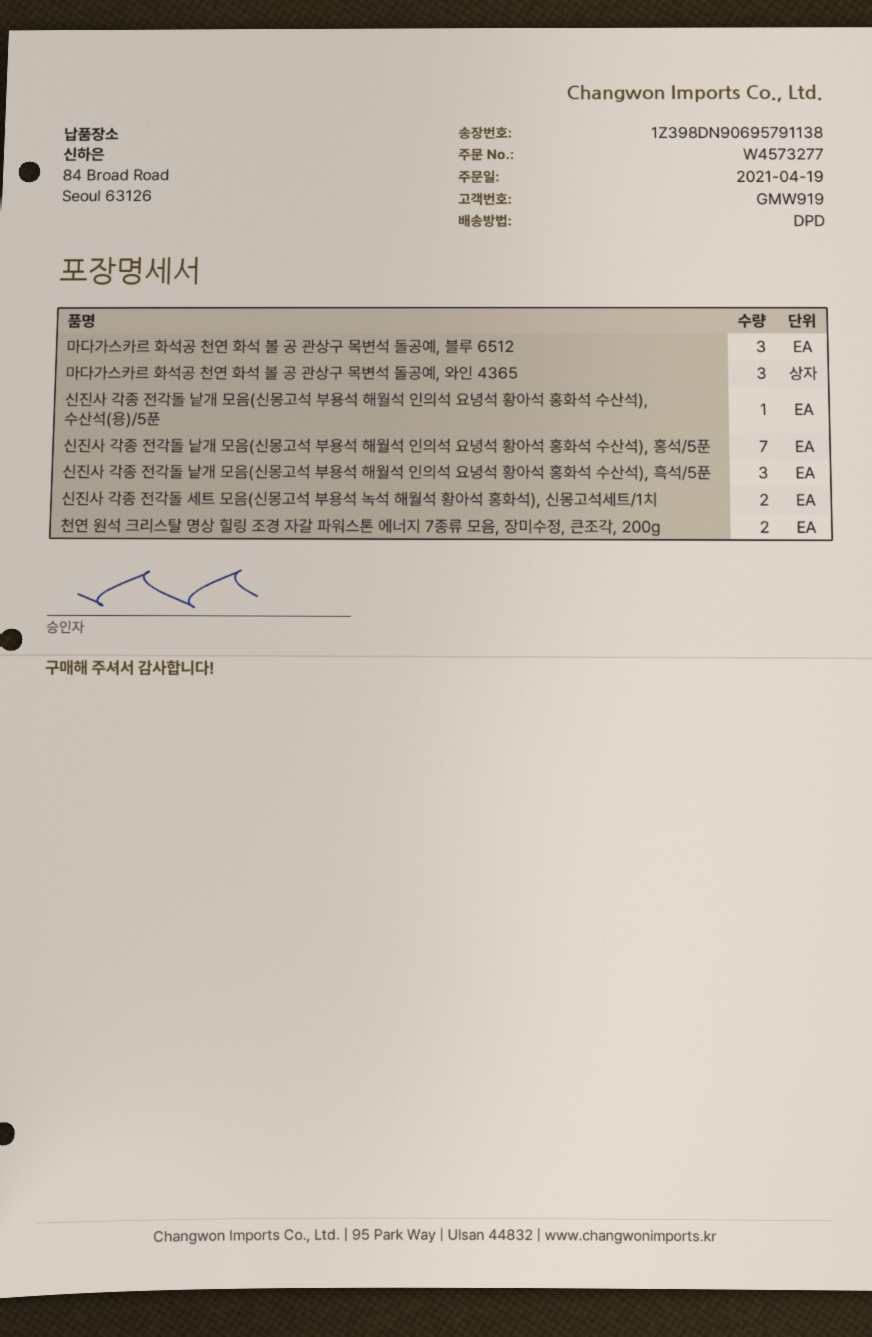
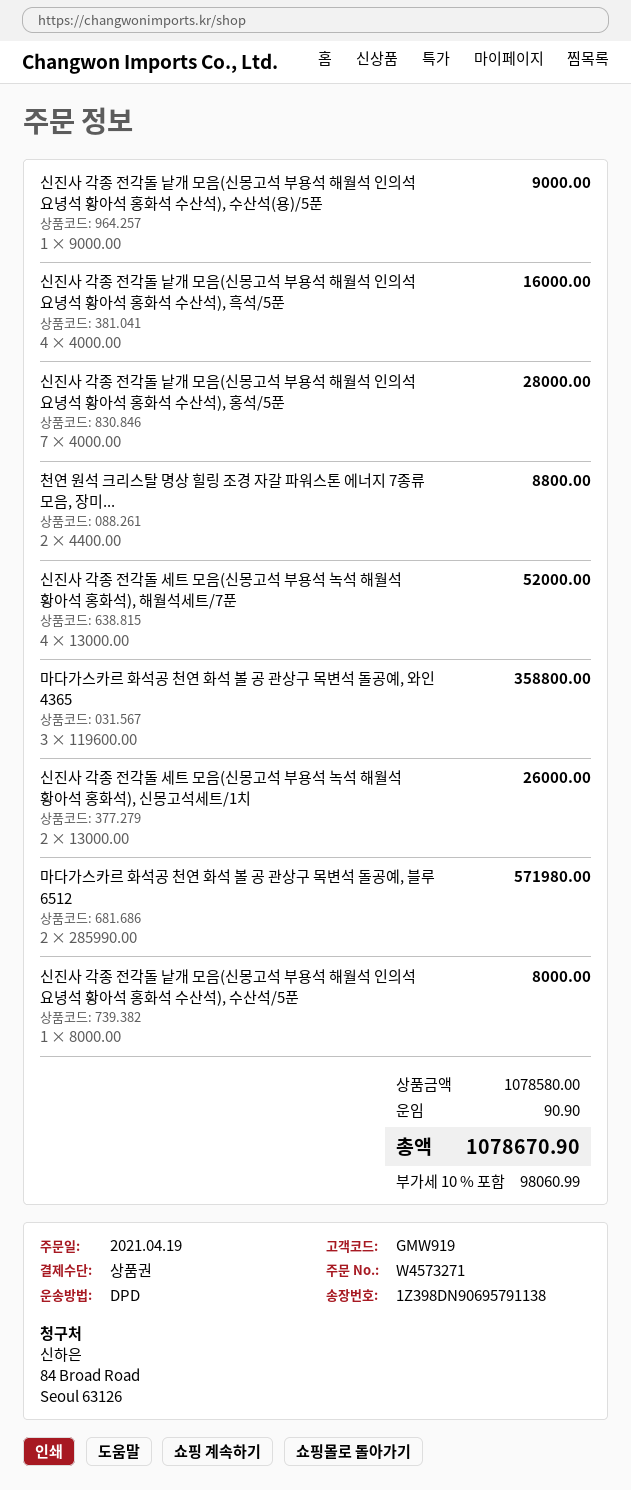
order number: W4573277 -> W4573271
마다가스카르 화석공 천연 화석 볼 공 관상구 목변석 돌공예, 블루 6512: 3 -> 2
신진사 각종 전각돌 낱개 모음(신몽고석 부용석 해월석 인의석 요녕석 황아석 홍화석 수산석), 흑석/5푼: 3 -> 4
신진사 각종 전각돌 세트 모음(신몽고석 부용석 녹석 해월석 황아석 홍화석), 해월석세트/7푼: none -> 4
신진사 각종 전각돌 낱개 모음(신몽고석 부용석 해월석 인의석 요녕석 황아석 홍화석 수산석), 수산석/5푼: none -> 1

